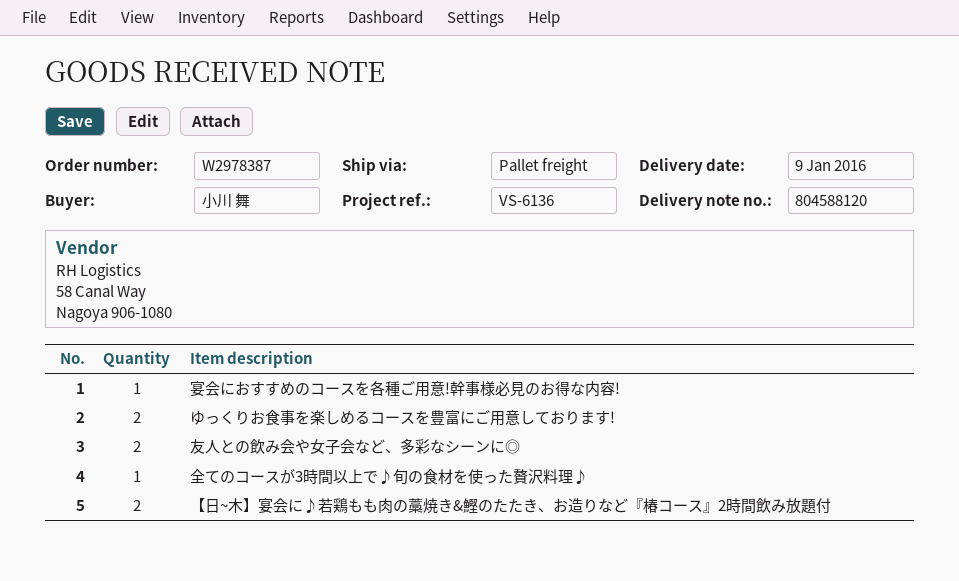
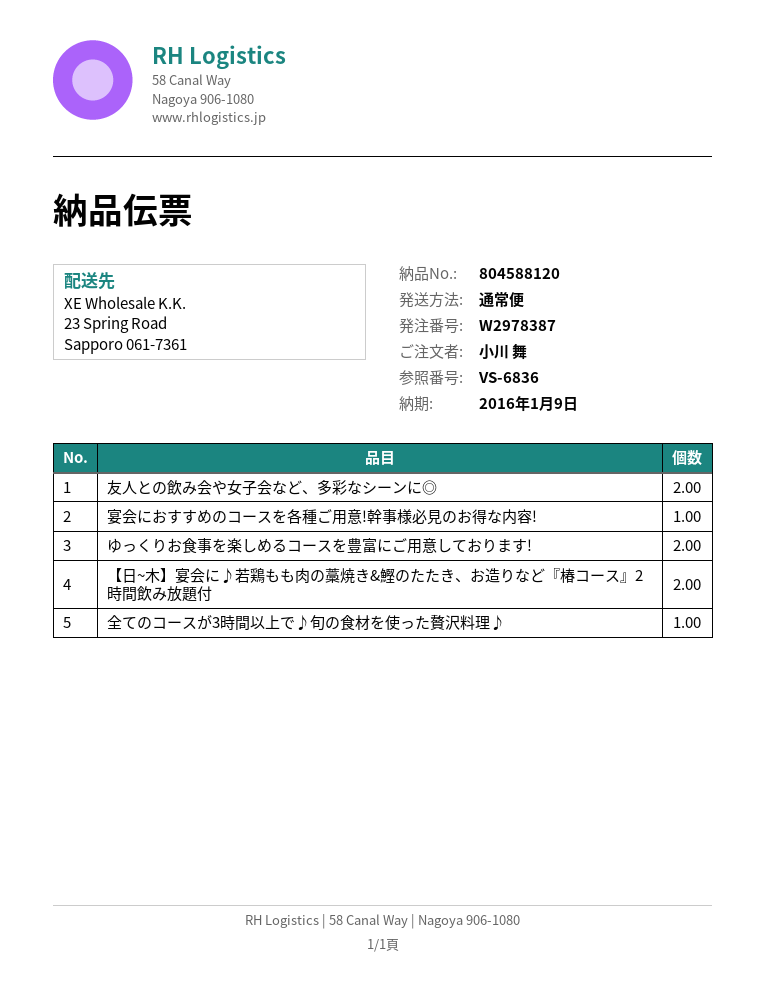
reference: VS-6136 -> VS-6836
shipping method: pallet freight -> standard

